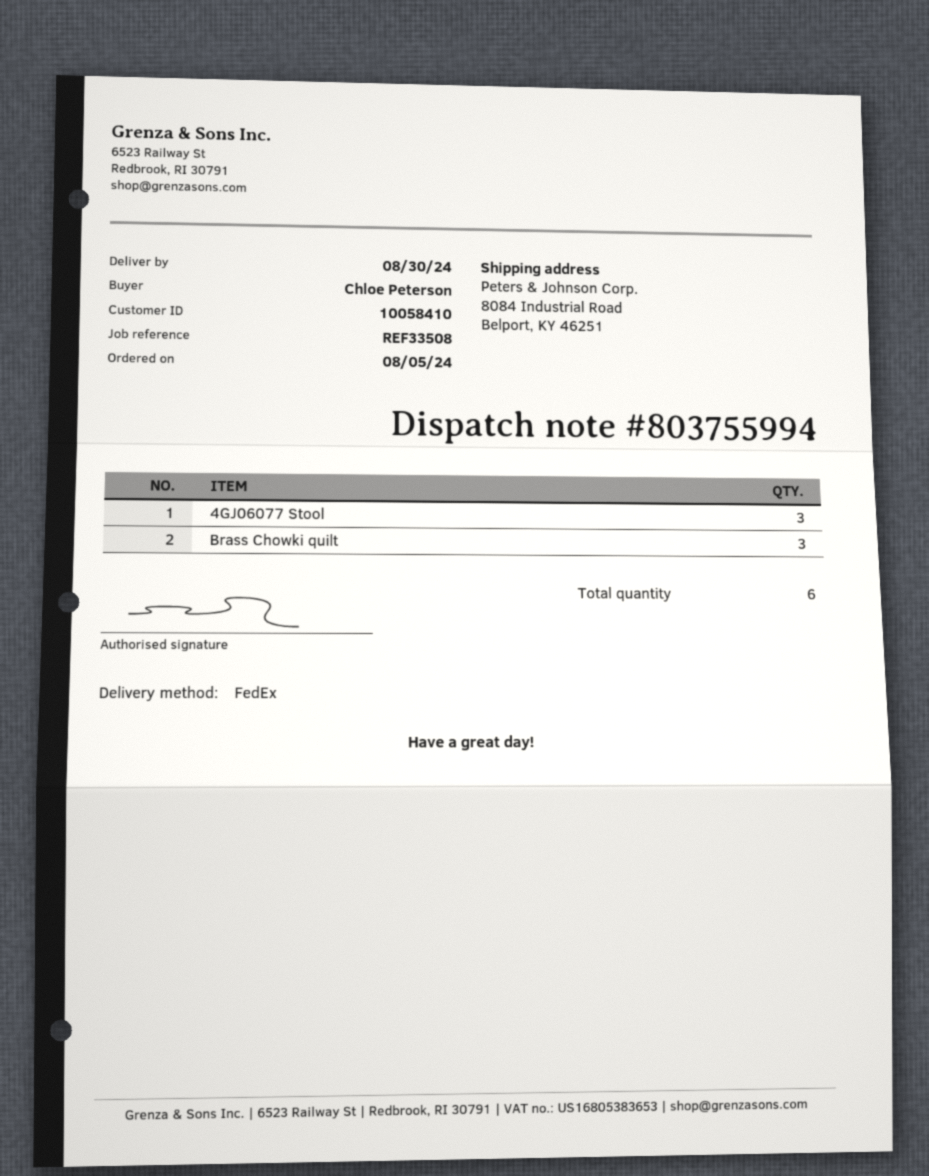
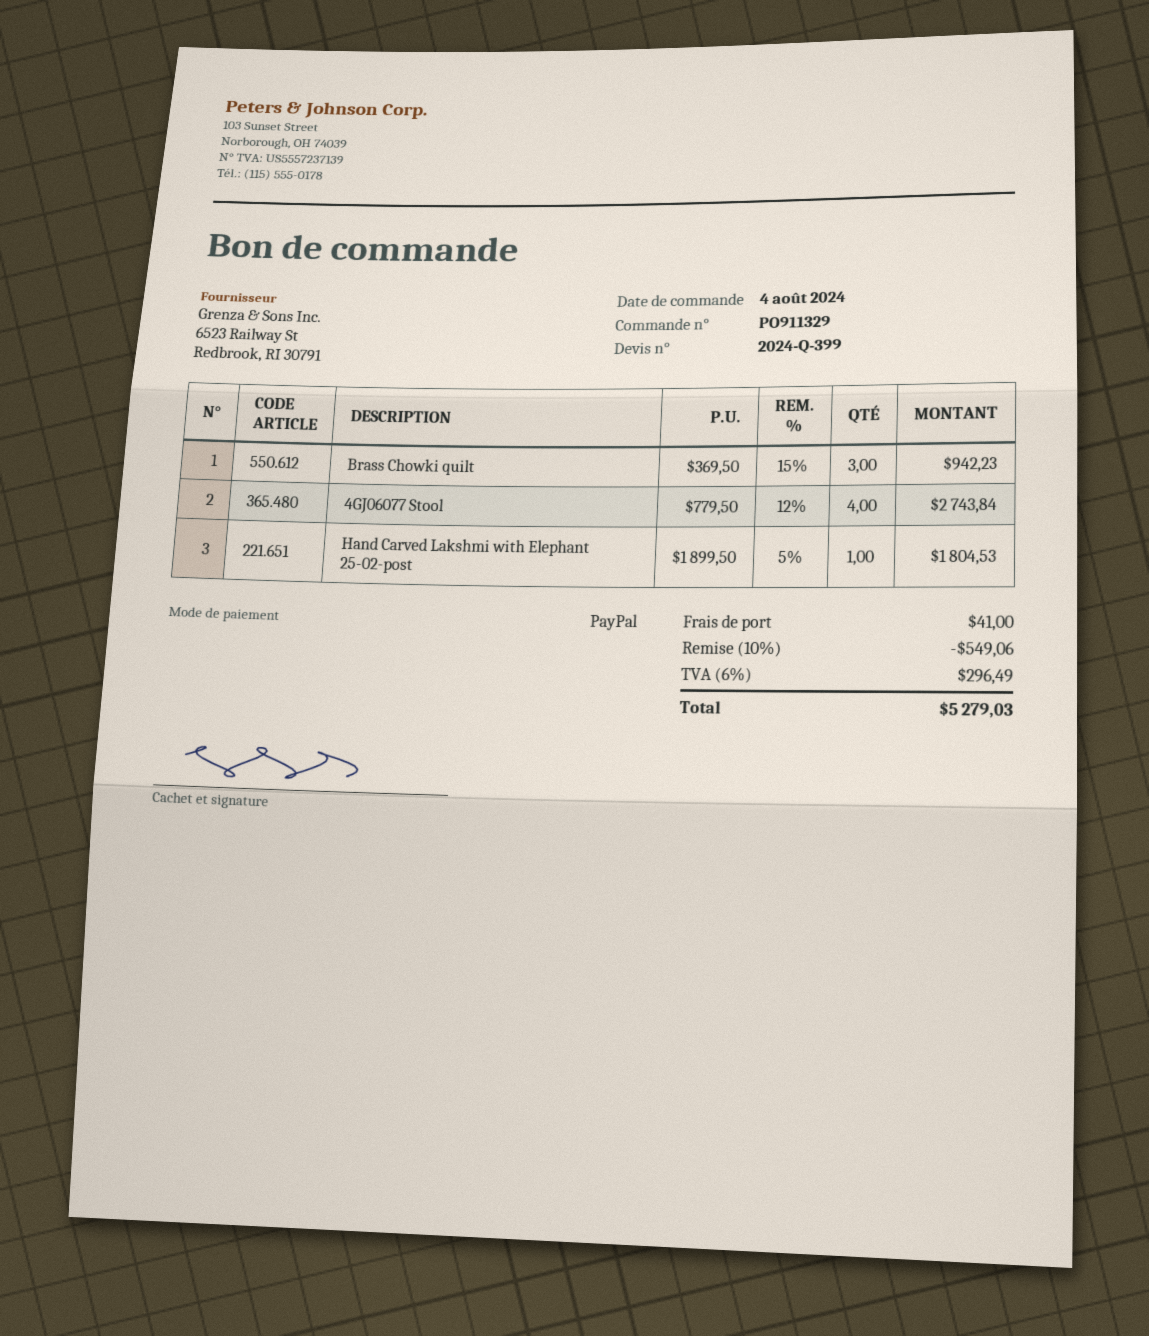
order date: 2024-08-05 -> 2024-08-04
4GJ06077 Stool: 3 -> 4
Hand Carved Lakshmi with Elephant 25-02-post: none -> 1

